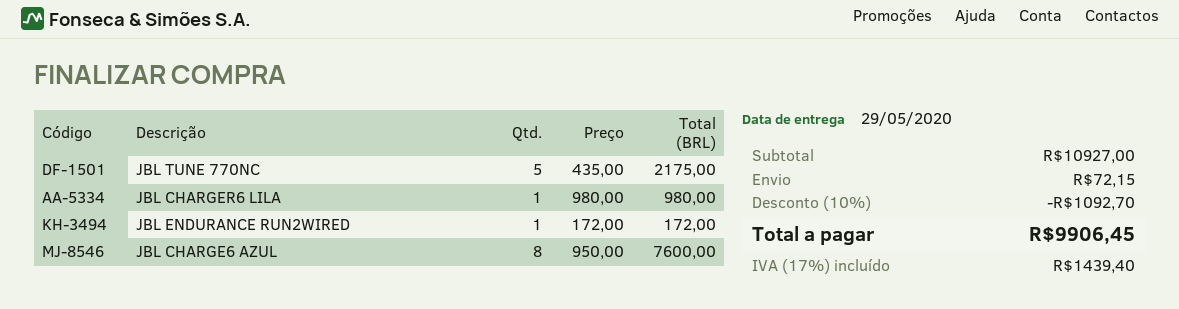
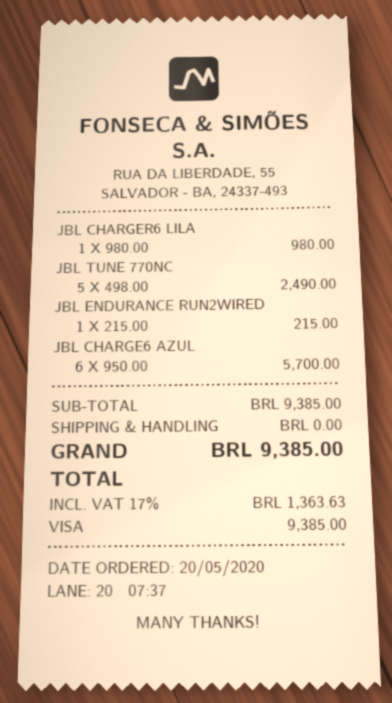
JBL TUNE 770NC: 5 x 435.00 = 2175.00 -> 5 x 498.00 = 2490.00
JBL ENDURANCE RUN2WIRED: 1 x 172.00 = 172.00 -> 1 x 215.00 = 215.00
JBL CHARGE6 AZUL: 8 x 950.00 = 7600.00 -> 6 x 950.00 = 5700.00
subtotal: 10927.00 -> 9385.00
discount: 10% = 1092.70 -> none
shipping: 72.15 -> 0.00
tax: 17% = 1439.40 -> 17% = 1363.63
total: 9906.45 -> 9385.00

